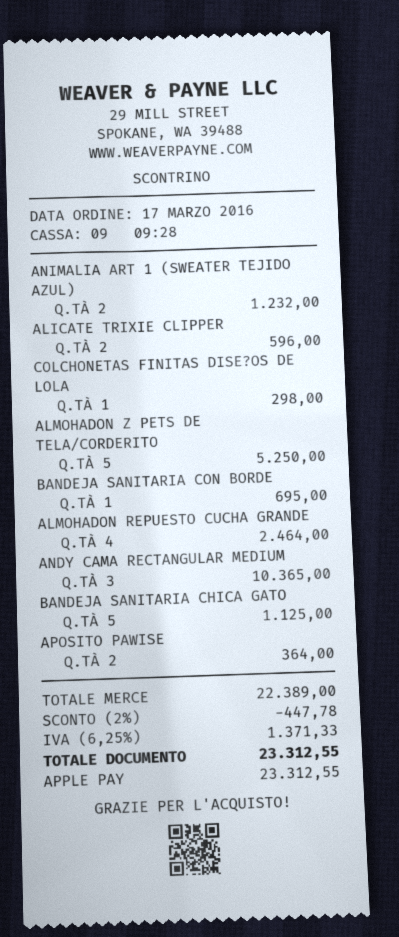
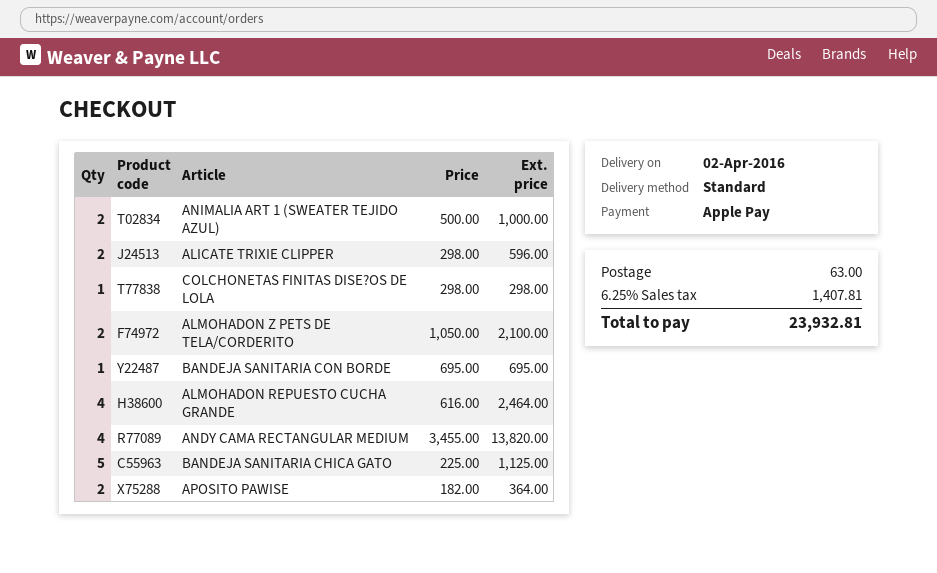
ANIMALIA ART 1 (SWEATER TEJIDO AZUL): 2 for 1232.00 -> 2 for 1000.00
ALMOHADON Z PETS DE TELA/CORDERITO: 5 for 5250.00 -> 2 for 2100.00
ANDY CAMA RECTANGULAR MEDIUM: 3 for 10365.00 -> 4 for 13820.00
discount: 2% = 447.78 -> none
shipping: none -> 63.00
tax: 6.25% = 1371.33 -> 6.25% = 1407.81
total: 23312.55 -> 23932.81

